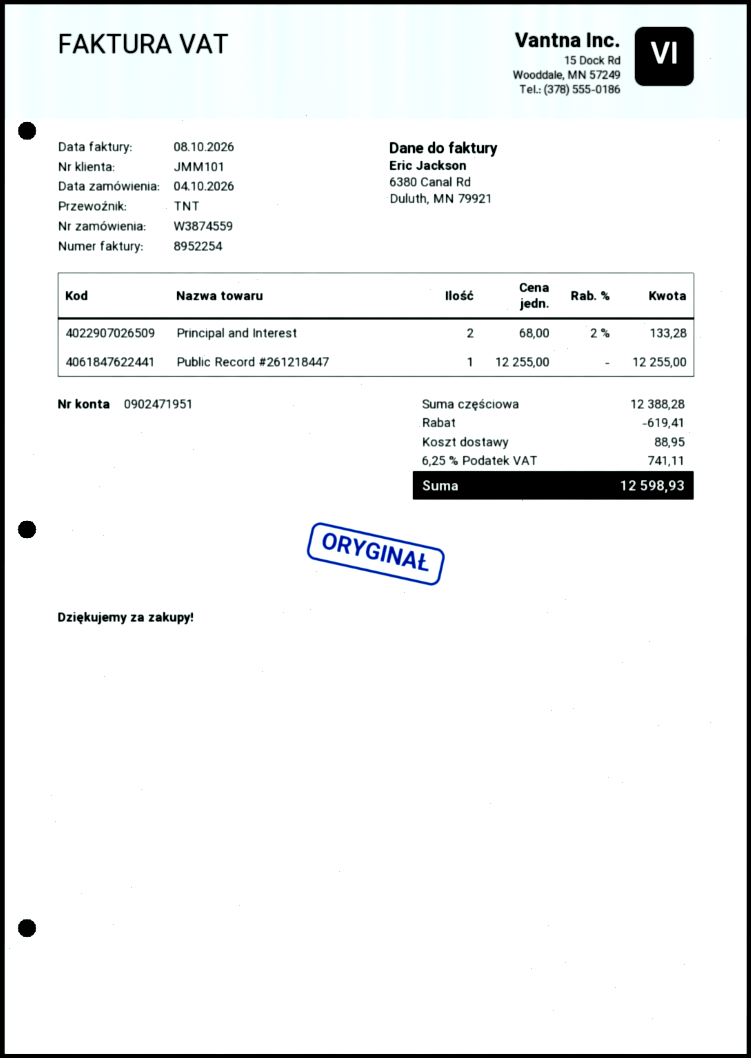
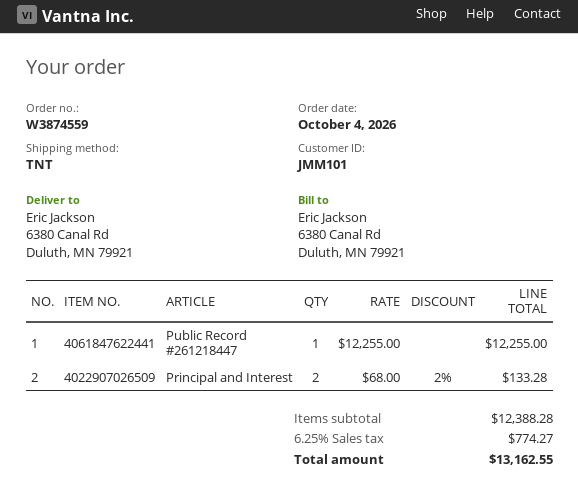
discount: 619.41 -> none
shipping: 88.95 -> none
tax: 6.25% = 741.11 -> 6.25% = 774.27
total: 12598.93 -> 13162.55

